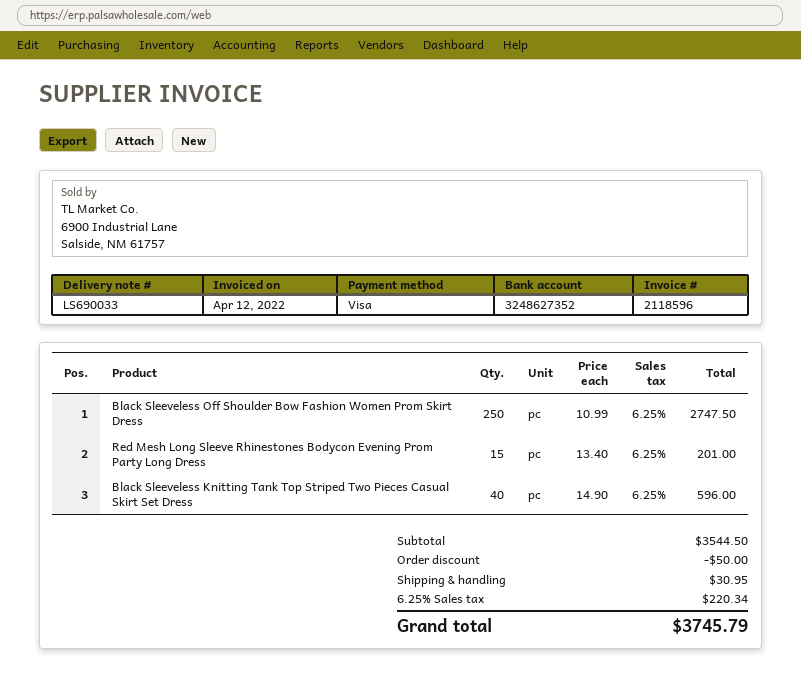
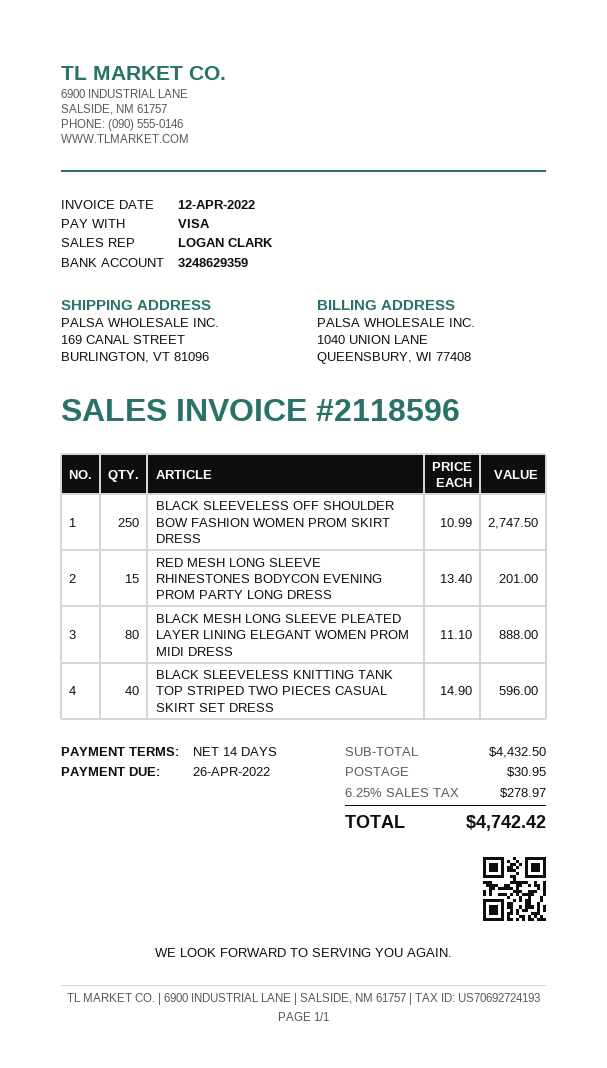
bank account: 3248627352 -> 3248629359
BLACK MESH LONG SLEEVE PLEATED LAYER LINING ELEGANT WOMEN PROM MIDI DRESS: none -> 80 x 11.10 = 888.00
subtotal: 3544.50 -> 4432.50
discount: 50.00 -> none
tax: 6.25% = 220.34 -> 6.25% = 278.97
total: 3745.79 -> 4742.42

